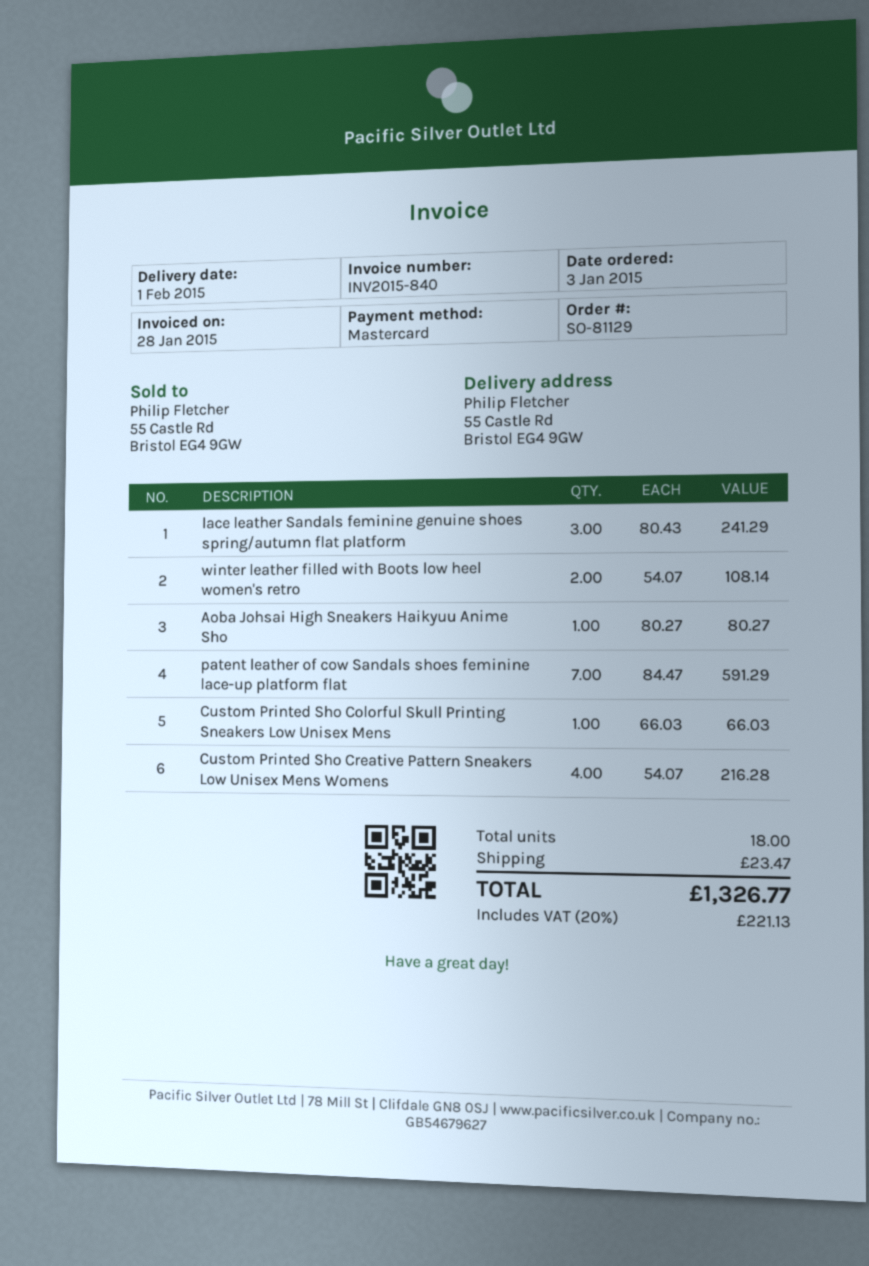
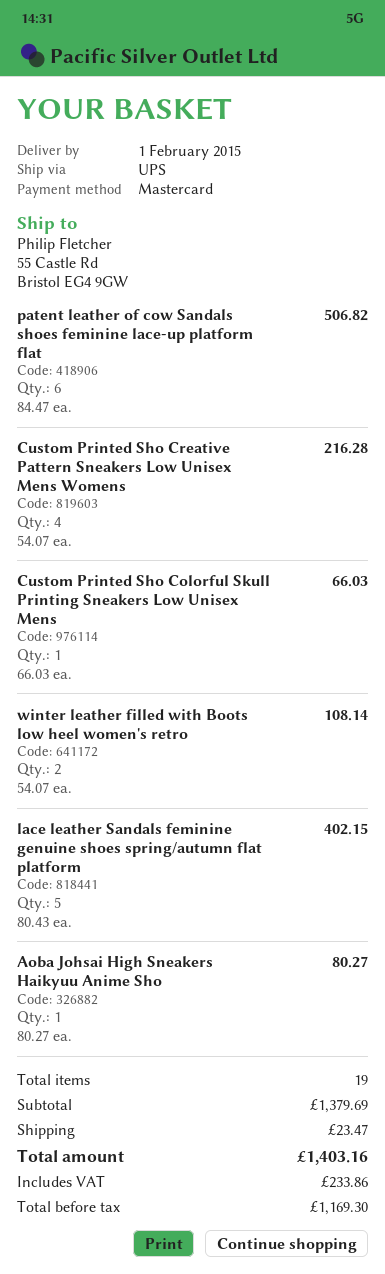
lace leather Sandals feminine genuine shoes spring/autumn flat platform: 3 x 80.43 = 241.29 -> 5 x 80.43 = 402.15
patent leather of cow Sandals shoes feminine lace-up platform flat: 7 x 84.47 = 591.29 -> 6 x 84.47 = 506.82
total quantity: 18 -> 19
tax: 221.13 -> 233.86
total: 1326.77 -> 1403.16

